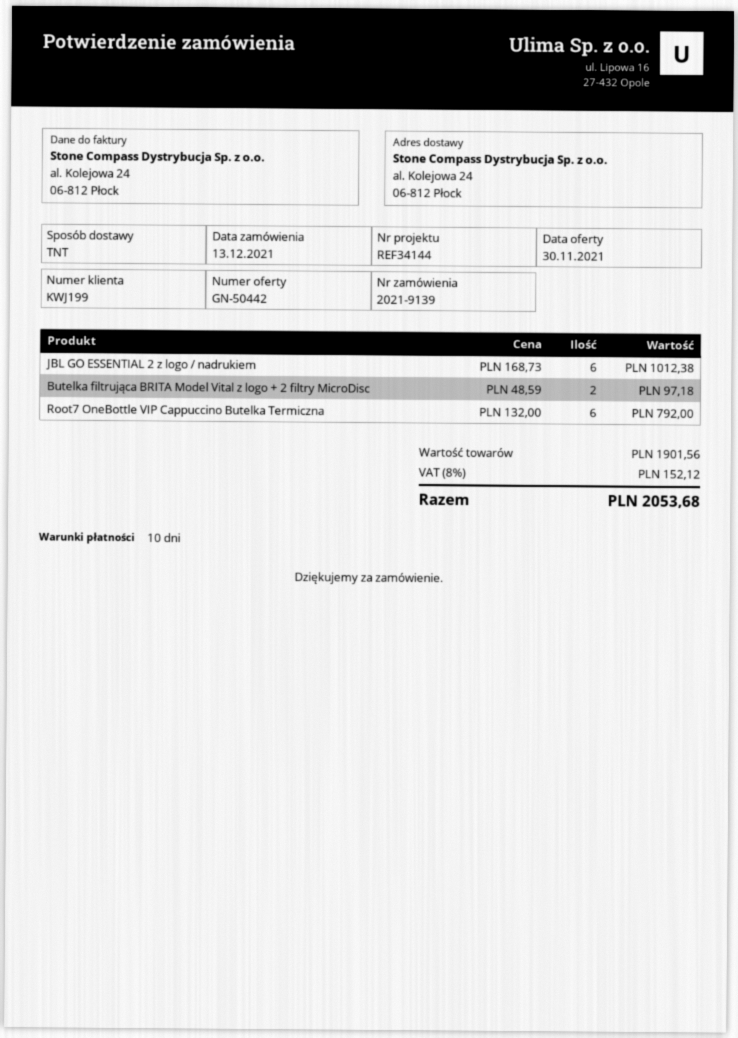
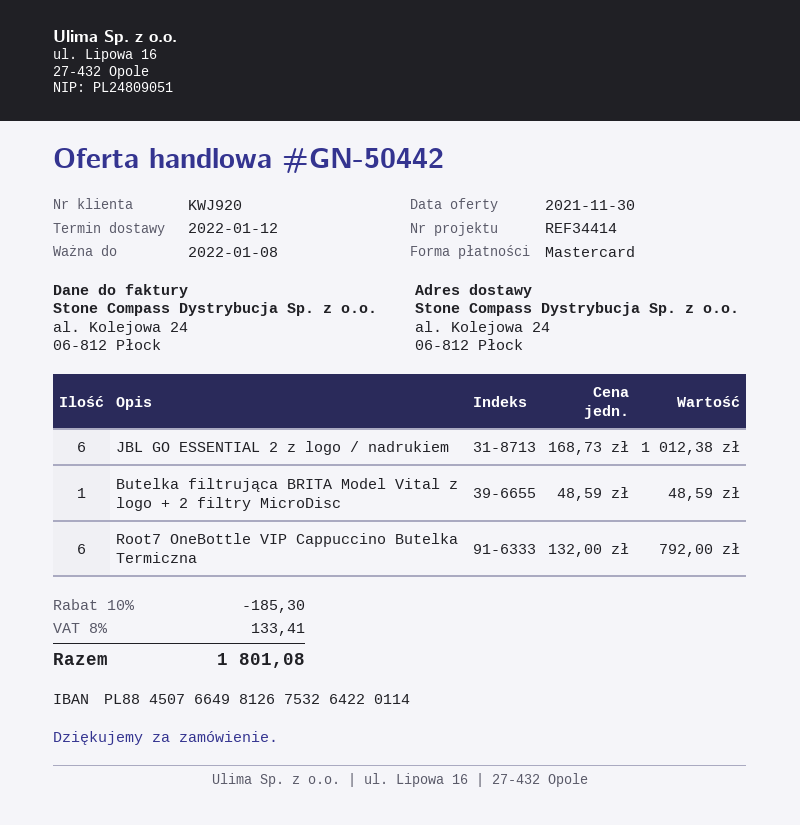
customer number: KWJ199 -> KWJ920
reference: REF34144 -> REF34414
Butelka filtrująca BRITA Model Vital z logo + 2 filtry MicroDisc: 2 x 48.59 = 97.18 -> 1 x 48.59 = 48.59
discount: none -> 10% = 185.30
tax: 8% = 152.12 -> 8% = 133.41
total: 2053.68 -> 1801.08

